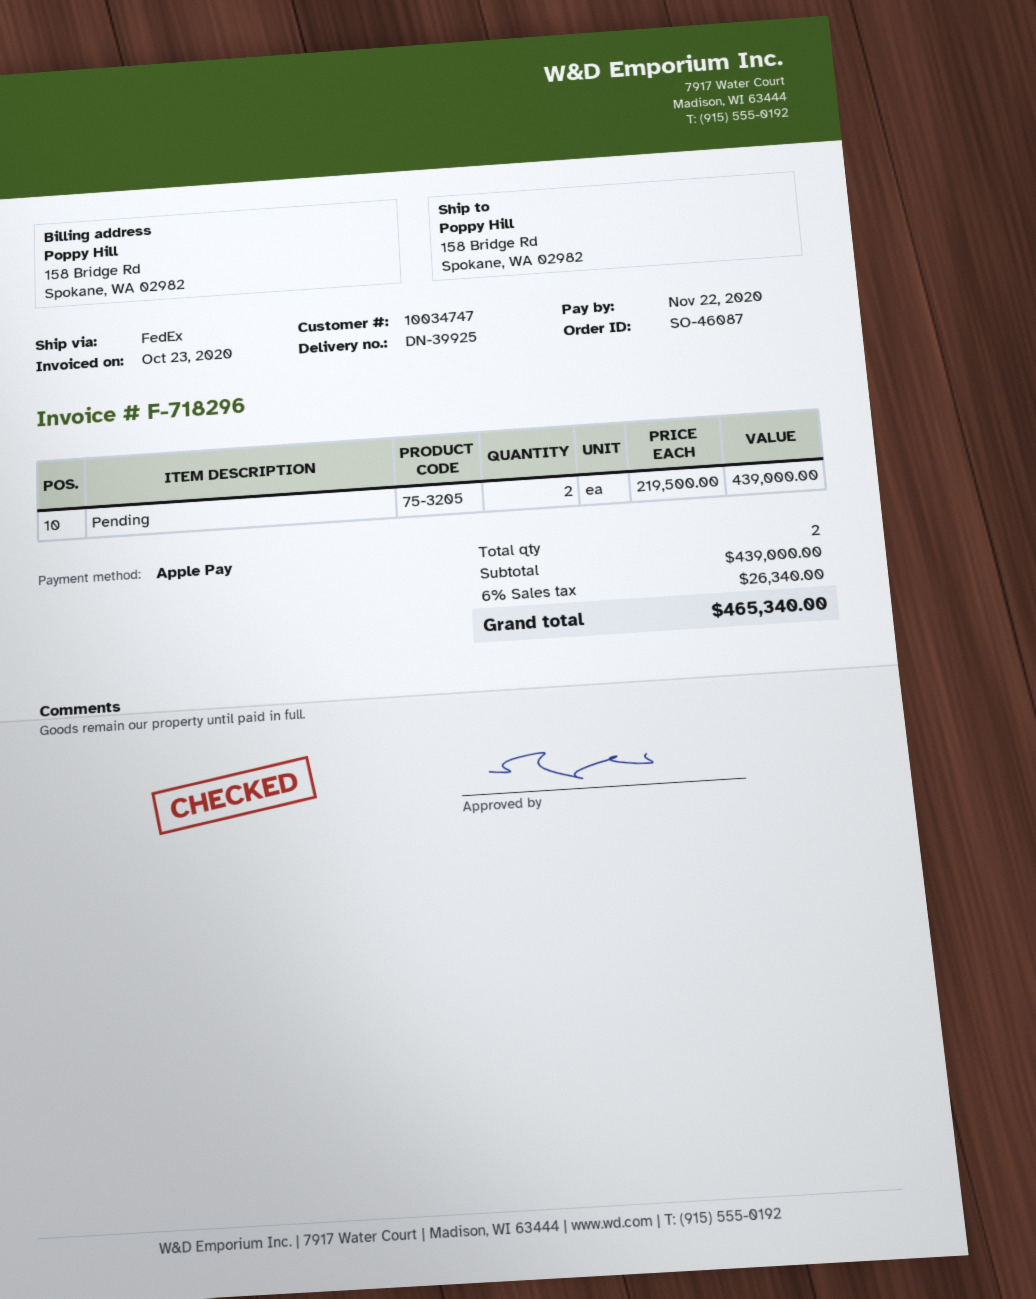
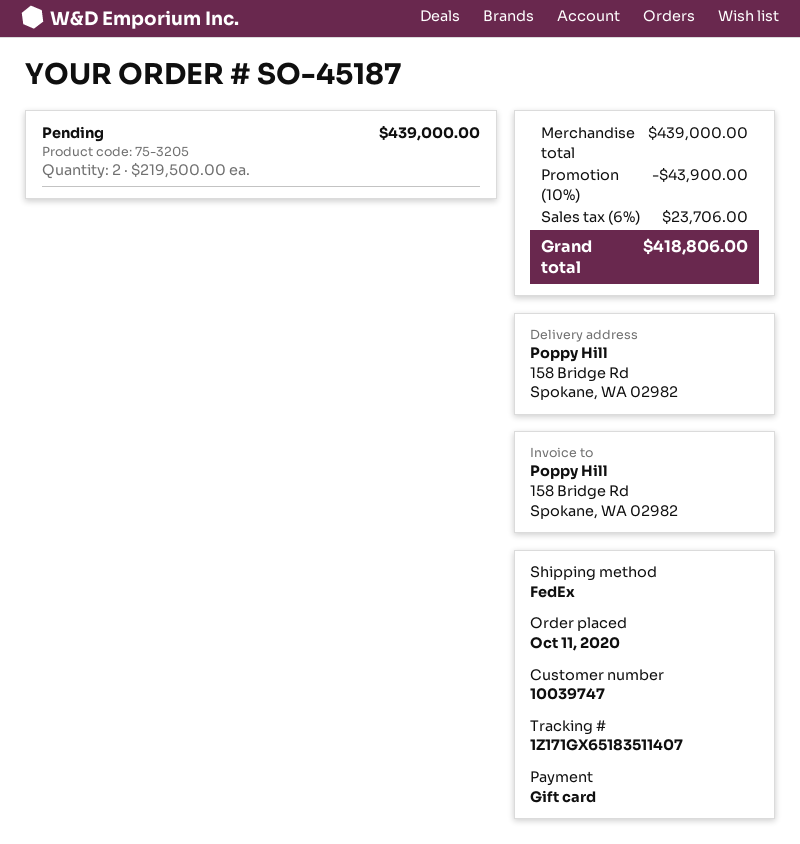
order number: SO-46087 -> SO-45187
customer number: 10034747 -> 10039747
payment method: Apple Pay -> gift card
discount: none -> 10% = 43900.00
tax: 6% = 26340.00 -> 6% = 23706.00
total: 465340.00 -> 418806.00

